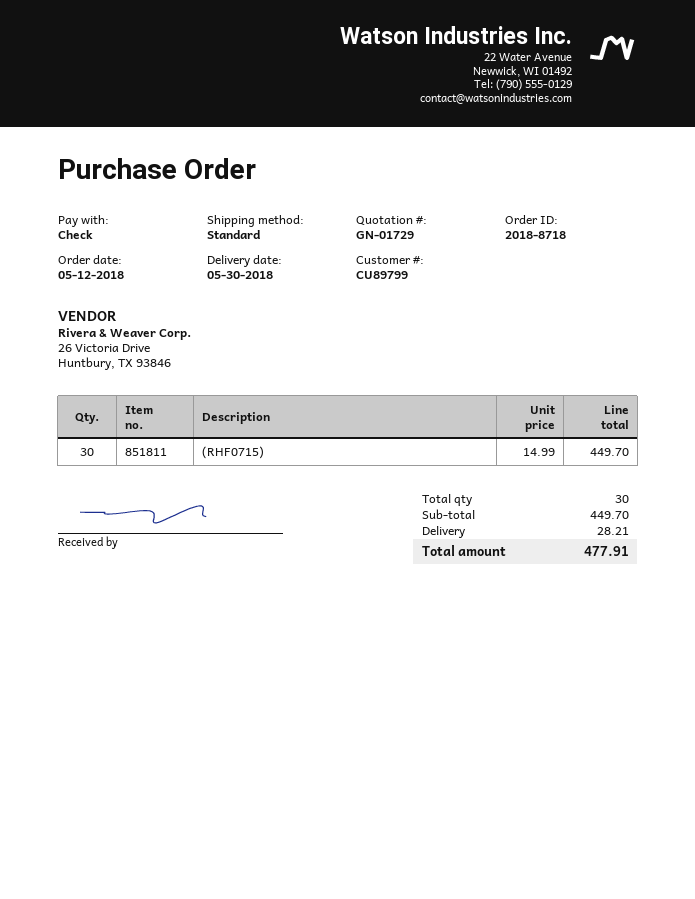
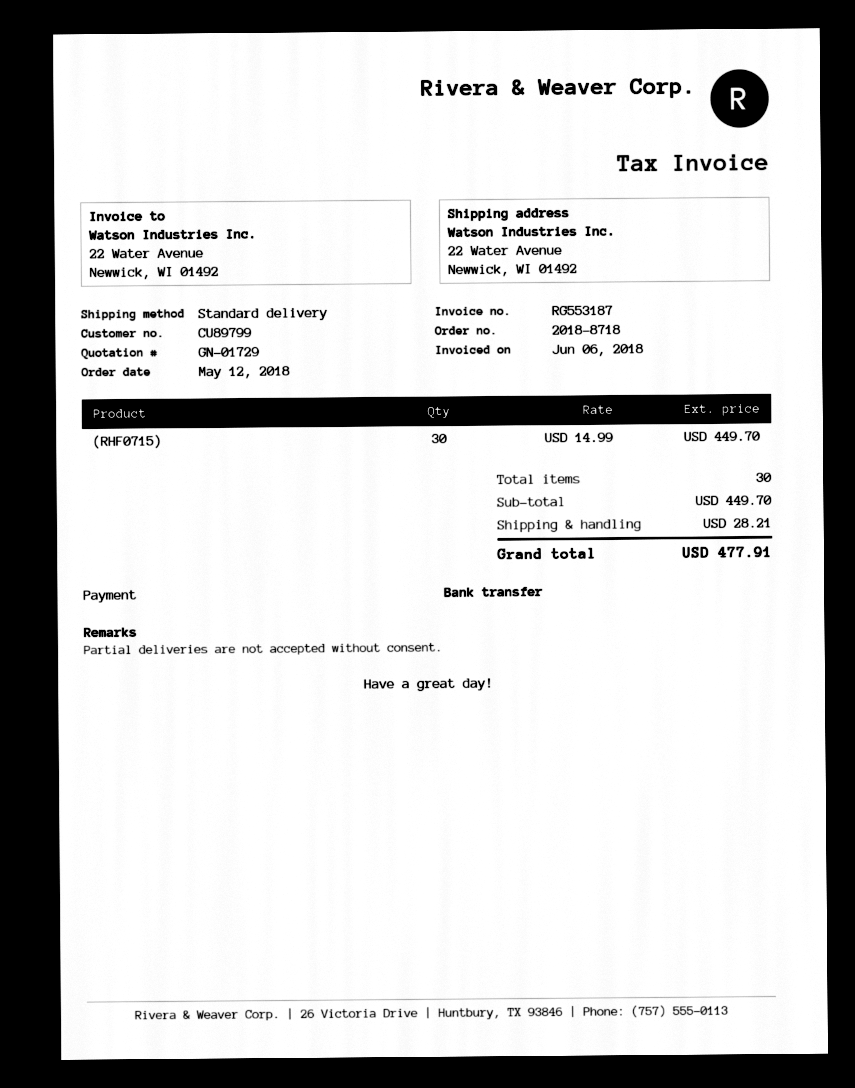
payment method: cheque -> bank transfer

